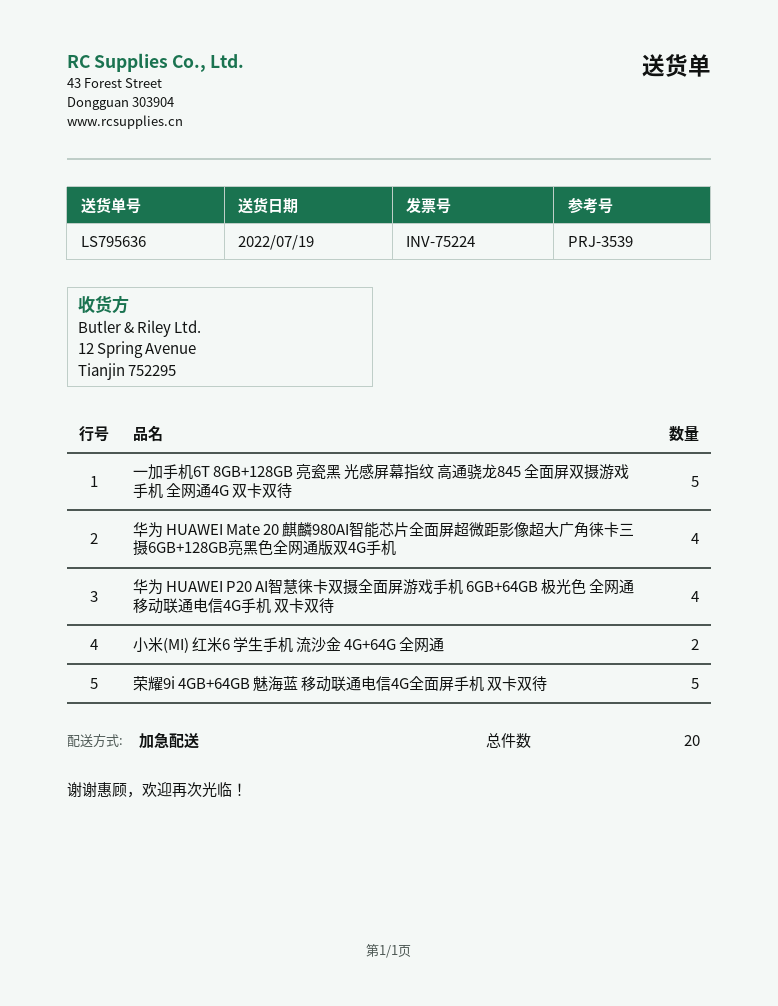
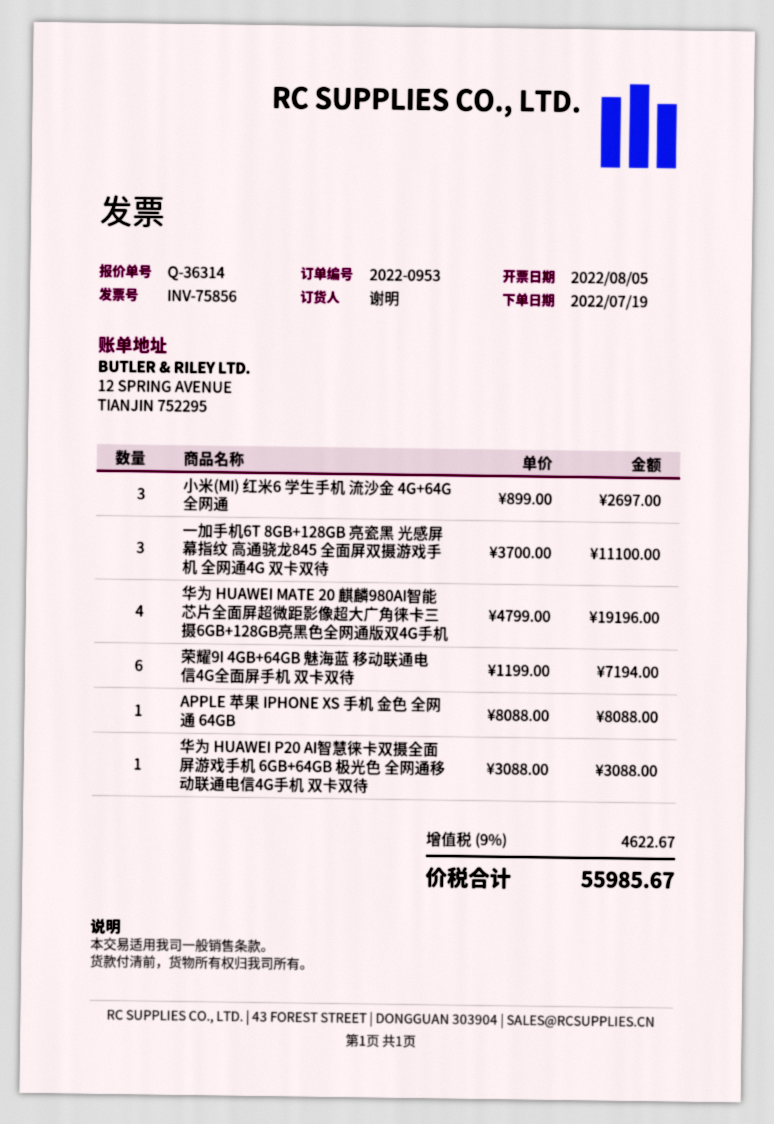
invoice number: INV-75224 -> INV-75856
一加手机6T 8GB+128GB 亮瓷黑 光感屏幕指纹 高通骁龙845 全面屏双摄游戏手机 全网通4G 双卡双待: 5 -> 3
华为 HUAWEI P20 AI智慧徕卡双摄全面屏游戏手机 6GB+64GB 极光色 全网通移动联通电信4G手机 双卡双待: 4 -> 1
小米(MI) 红米6 学生手机 流沙金 4G+64G 全网通: 2 -> 3
荣耀9i 4GB+64GB 魅海蓝 移动联通电信4G全面屏手机 双卡双待: 5 -> 6
APPLE 苹果 IPHONE XS 手机 金色 全网通 64GB: none -> 1

